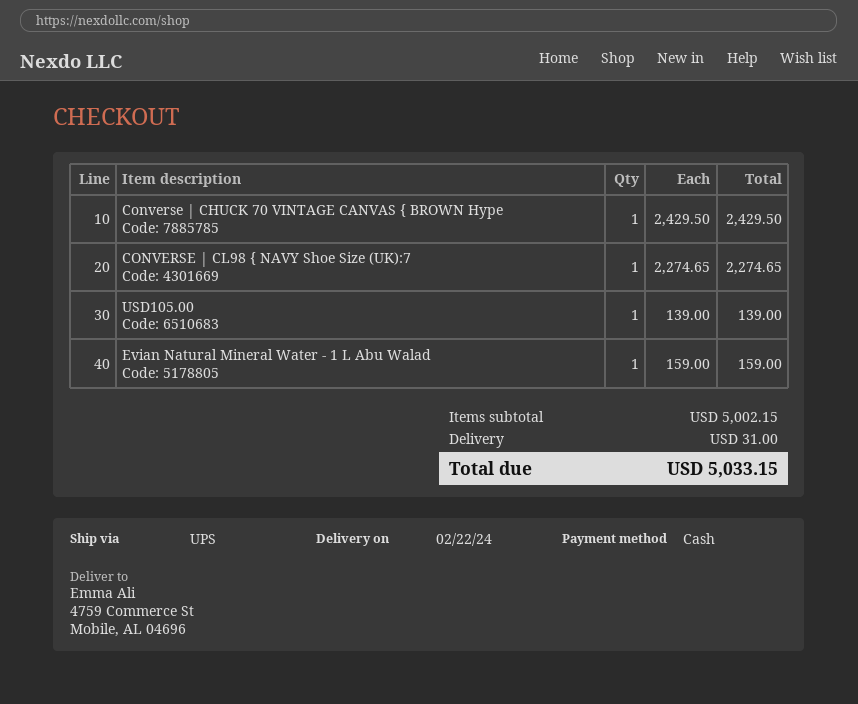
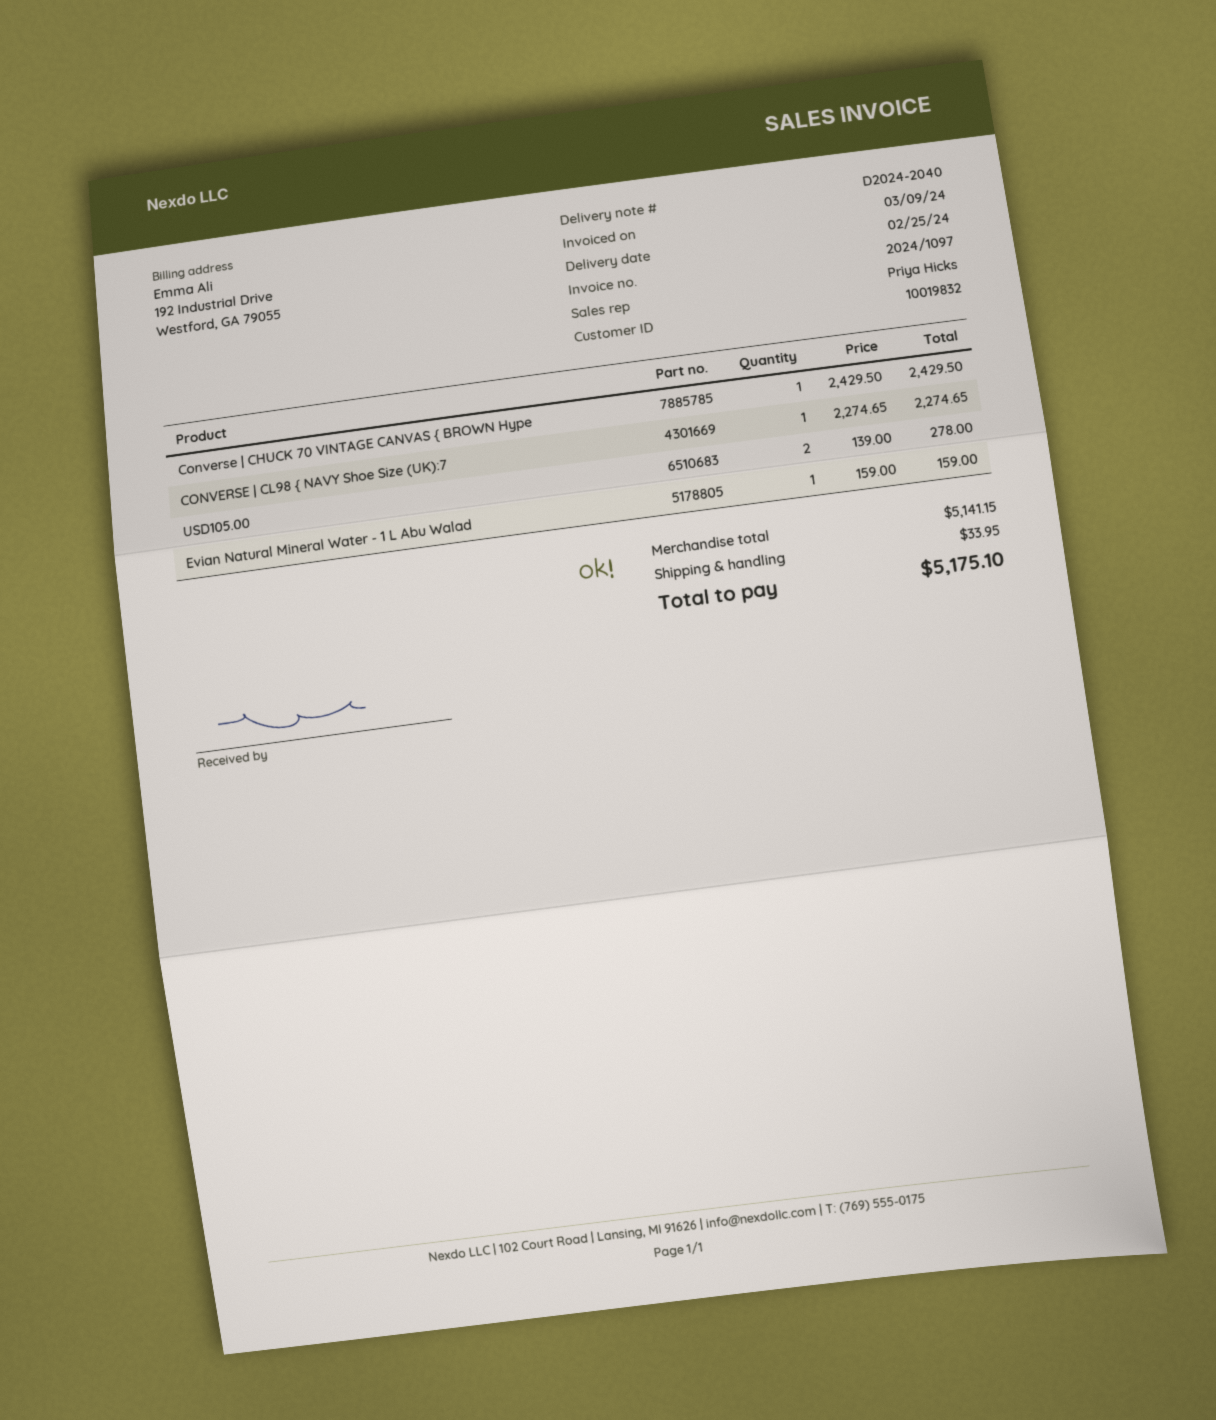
delivery date: 2024-02-22 -> 2024-02-25
USD105.00: 1 x 139.00 = 139.00 -> 2 x 139.00 = 278.00
subtotal: 5002.15 -> 5141.15
shipping: 31.00 -> 33.95
total: 5033.15 -> 5175.10

